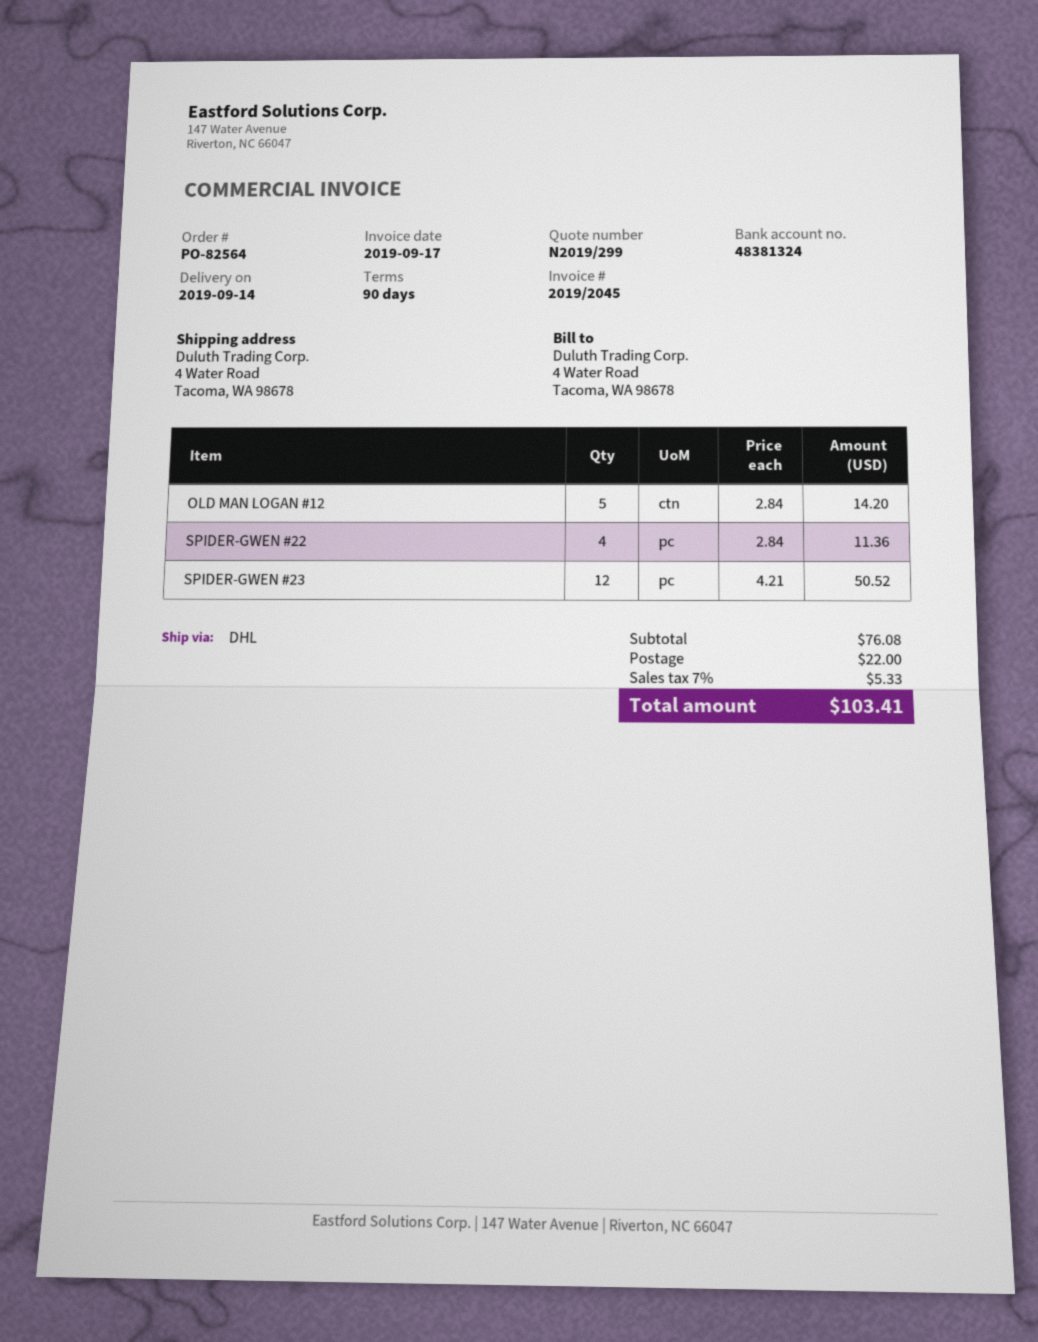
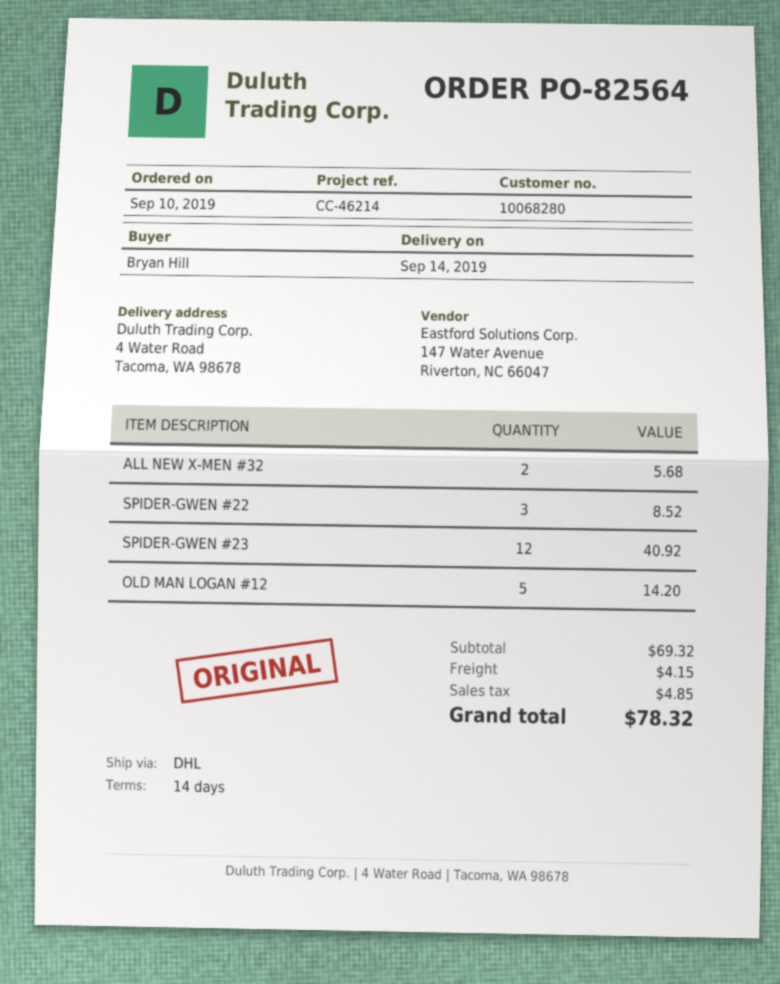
payment terms: 90 days -> 14 days
SPIDER-GWEN #22: 4 for 11.36 -> 3 for 8.52
SPIDER-GWEN #23: 12 for 50.52 -> 12 for 40.92
ALL NEW X-MEN #32: none -> 2 for 5.68
subtotal: 76.08 -> 69.32
shipping: 22.00 -> 4.15
tax: 5.33 -> 4.85
total: 103.41 -> 78.32

